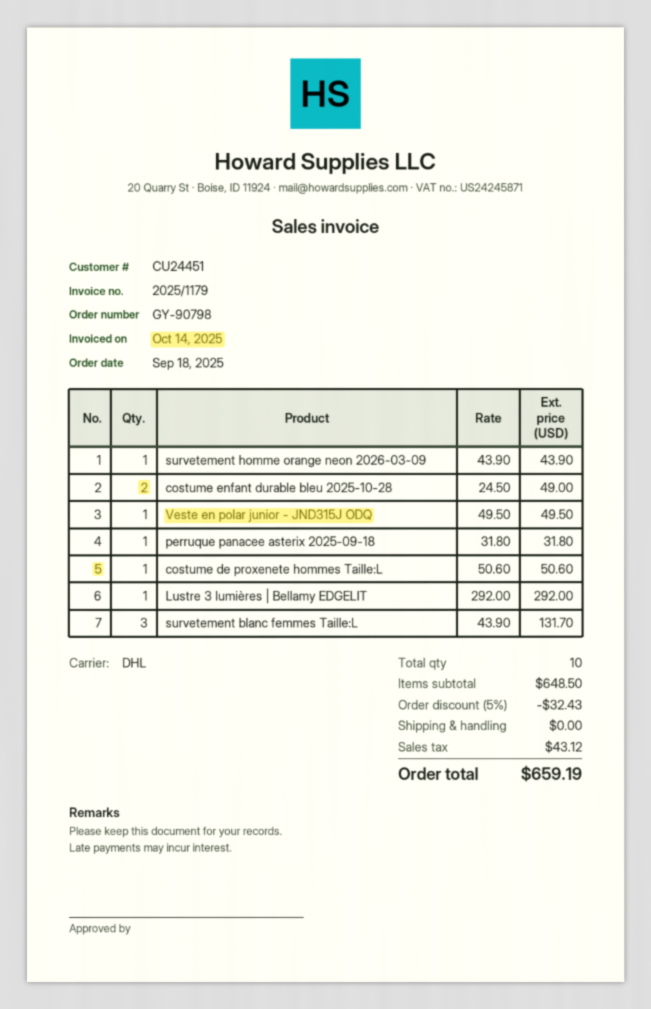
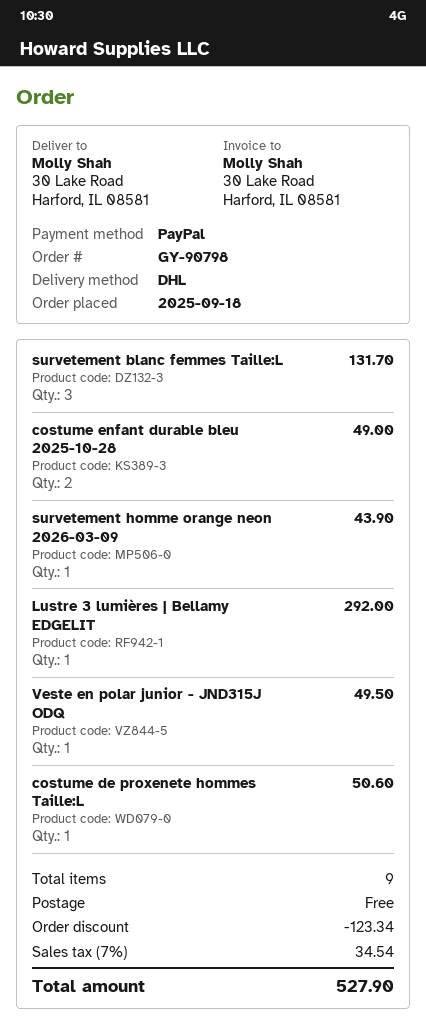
perruque panacee asterix 2025-09-18: 1 for 31.80 -> none
total quantity: 10 -> 9
discount: 32.43 -> 123.34
tax: 43.12 -> 34.54
total: 659.19 -> 527.90

